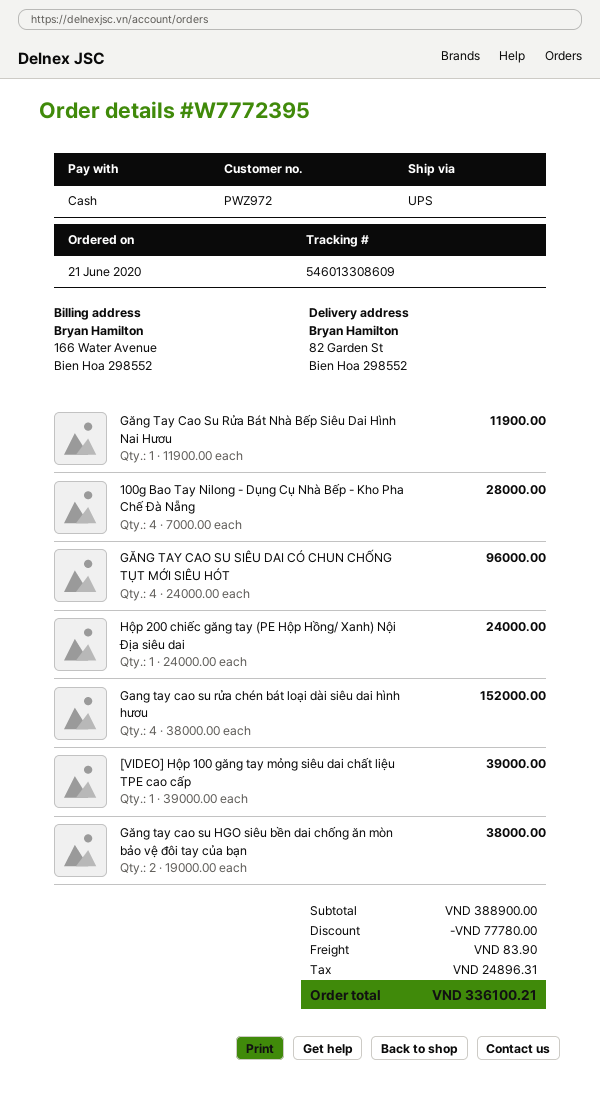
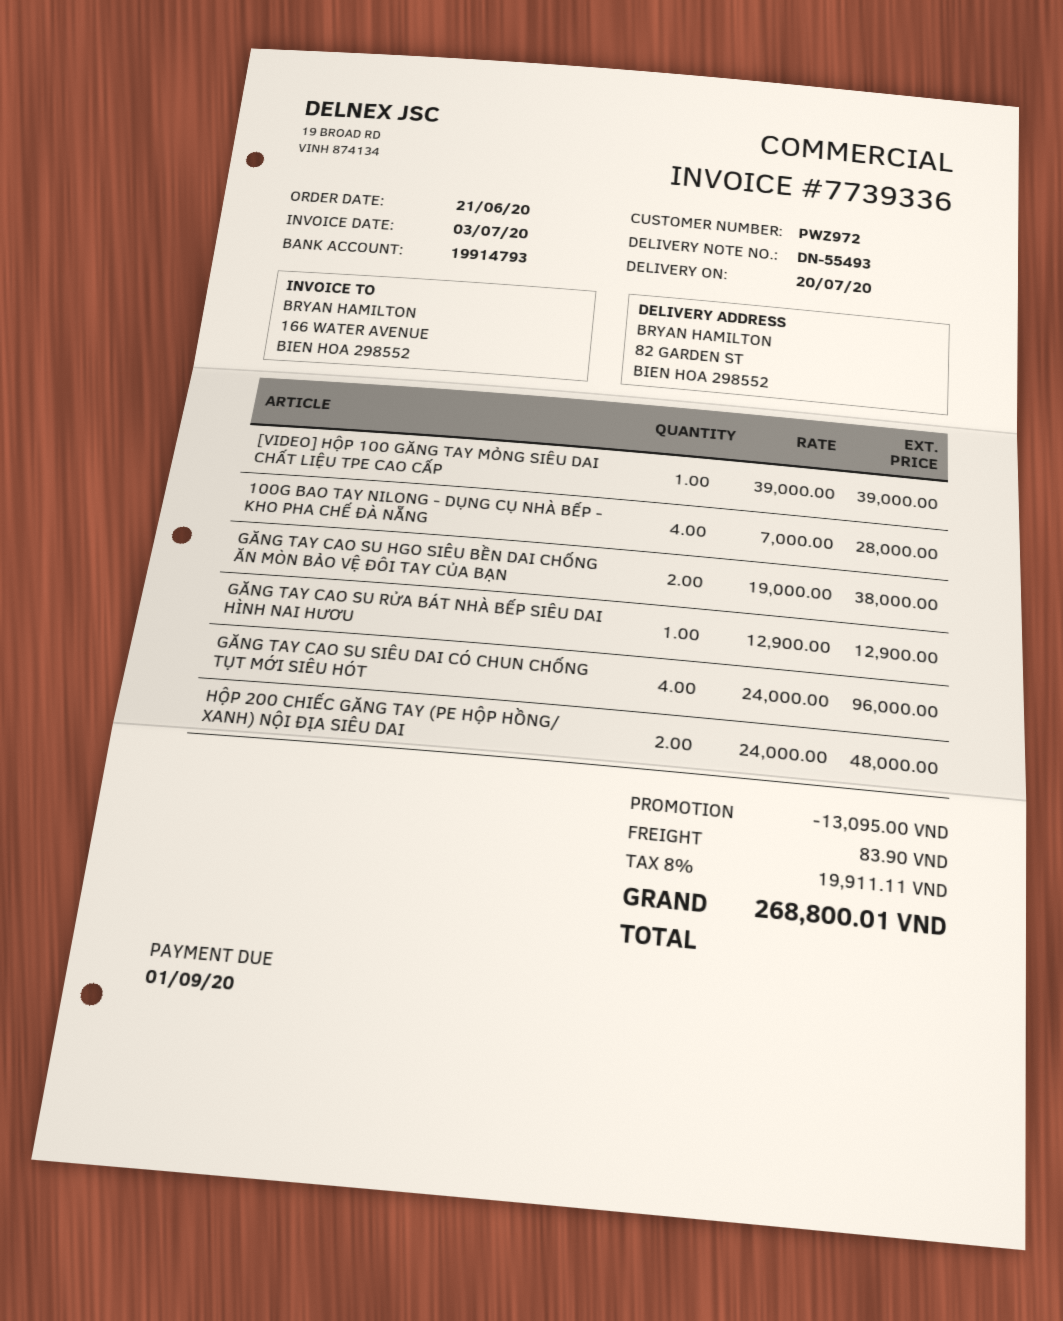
Găng Tay Cao Su Rửa Bát Nhà Bếp Siêu Dai Hình Nai Hươu: 1 x 11900.00 = 11900.00 -> 1 x 12900.00 = 12900.00
Hộp 200 chiếc găng tay (PE Hộp Hồng/ Xanh) Nội Địa siêu dai: 1 x 24000.00 = 24000.00 -> 2 x 24000.00 = 48000.00
Gang tay cao su rửa chén bát loại dài siêu dai hình hươu: 4 x 38000.00 = 152000.00 -> none
discount: 77780.00 -> 13095.00
tax: 24896.31 -> 19911.11
total: 336100.21 -> 268800.01

